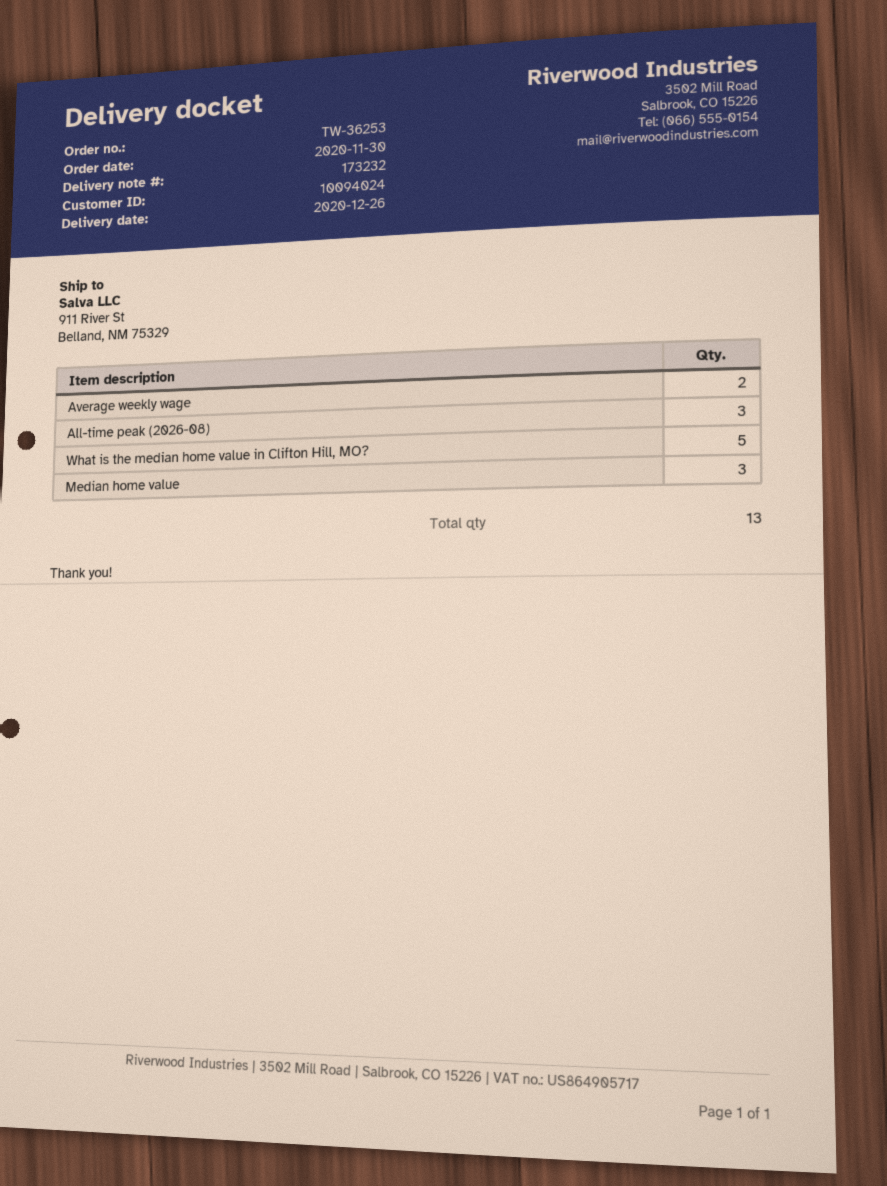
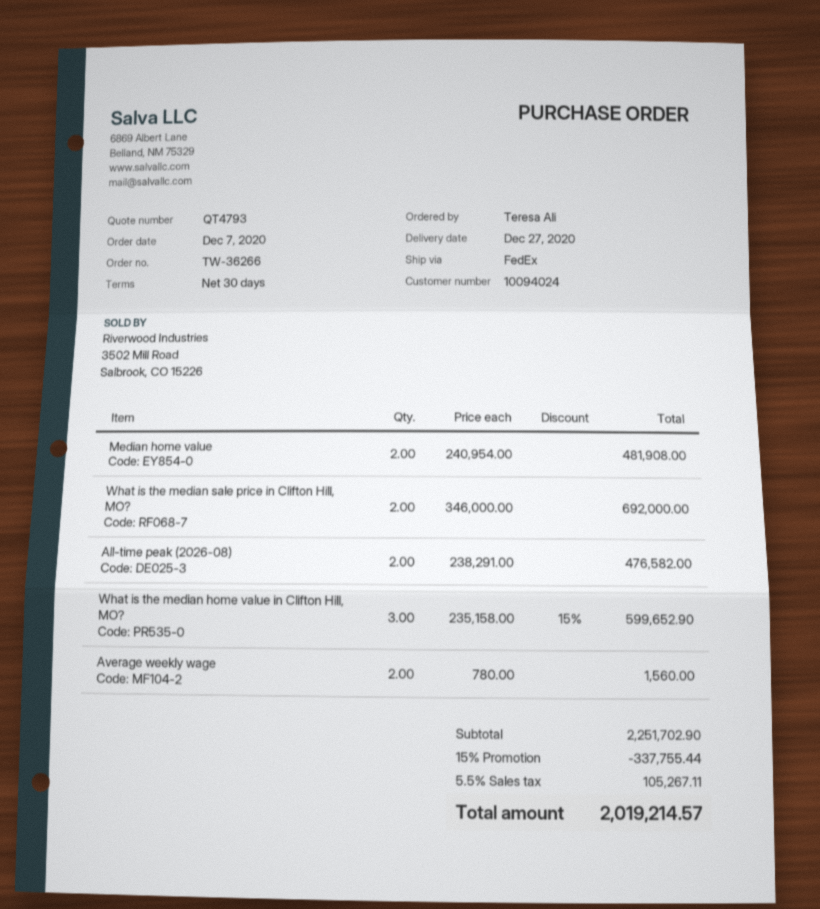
order number: TW-36253 -> TW-36266
order date: 2020-11-30 -> 2020-12-07
delivery date: 2020-12-26 -> 2020-12-27
All-time peak (2026-08): 3 -> 2
What is the median home value in Clifton Hill, MO?: 5 -> 3
Median home value: 3 -> 2
What is the median sale price in Clifton Hill, MO?: none -> 2

